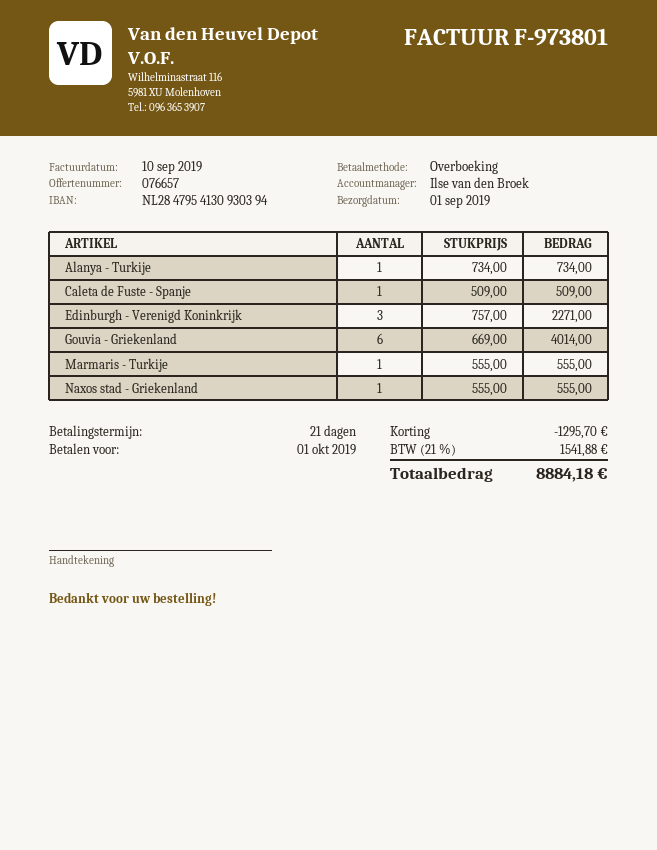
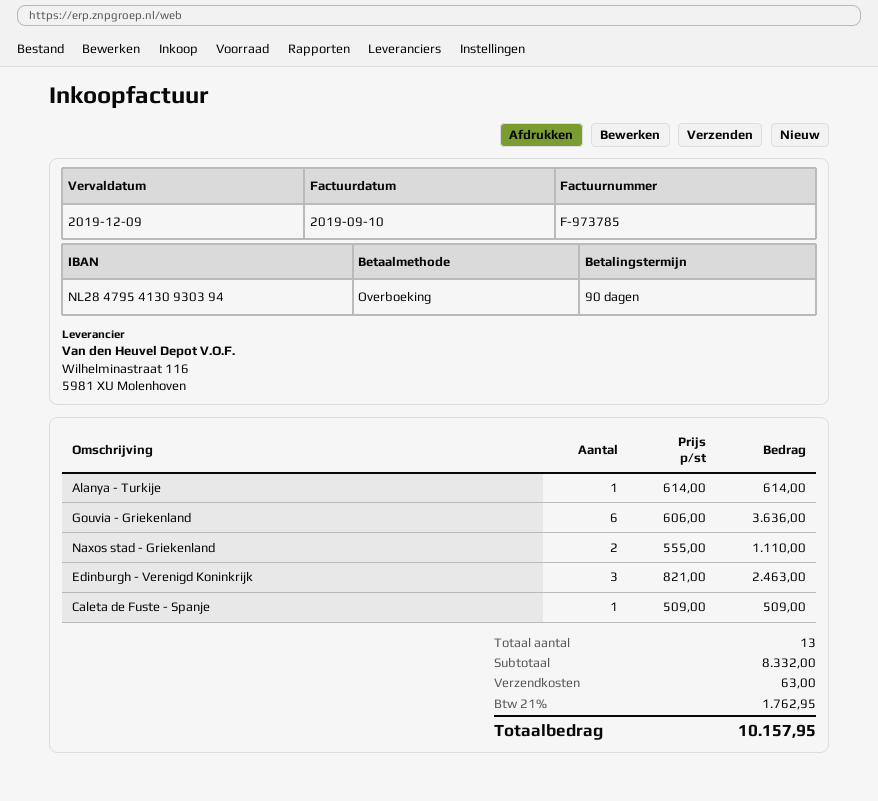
invoice number: F-973801 -> F-973785
payment terms: 21 days -> 90 days
due date: 2019-10-01 -> 2019-12-09
Alanya - Turkije: 1 x 734.00 = 734.00 -> 1 x 614.00 = 614.00
Edinburgh - Verenigd Koninkrijk: 3 x 757.00 = 2271.00 -> 3 x 821.00 = 2463.00
Gouvia - Griekenland: 6 x 669.00 = 4014.00 -> 6 x 606.00 = 3636.00
Marmaris - Turkije: 1 x 555.00 = 555.00 -> none
Naxos stad - Griekenland: 1 x 555.00 = 555.00 -> 2 x 555.00 = 1110.00
discount: 1295.70 -> none
shipping: none -> 63.00
tax: 21% = 1541.88 -> 21% = 1762.95
total: 8884.18 -> 10157.95

